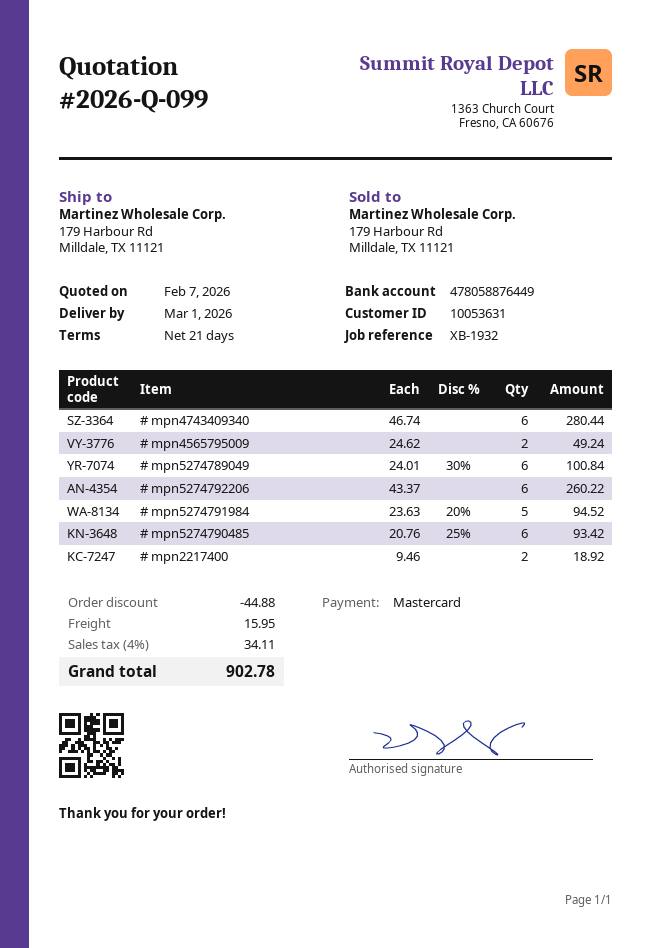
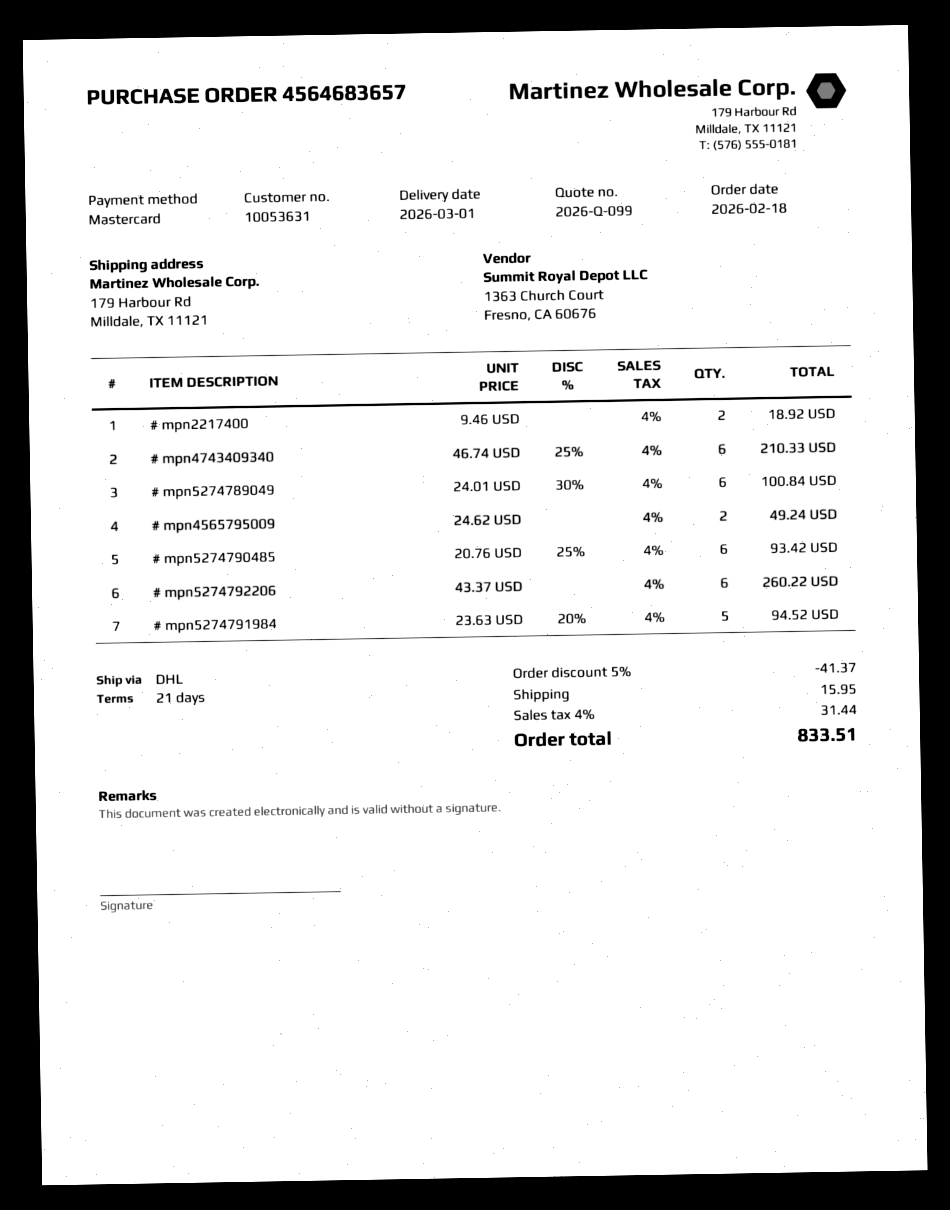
# mpn4743409340: 6 x 46.74 = 280.44 -> 6 x 46.74 - 25% = 210.33
discount: 44.88 -> 41.37
tax: 4% = 34.11 -> 4% = 31.44
total: 902.78 -> 833.51

